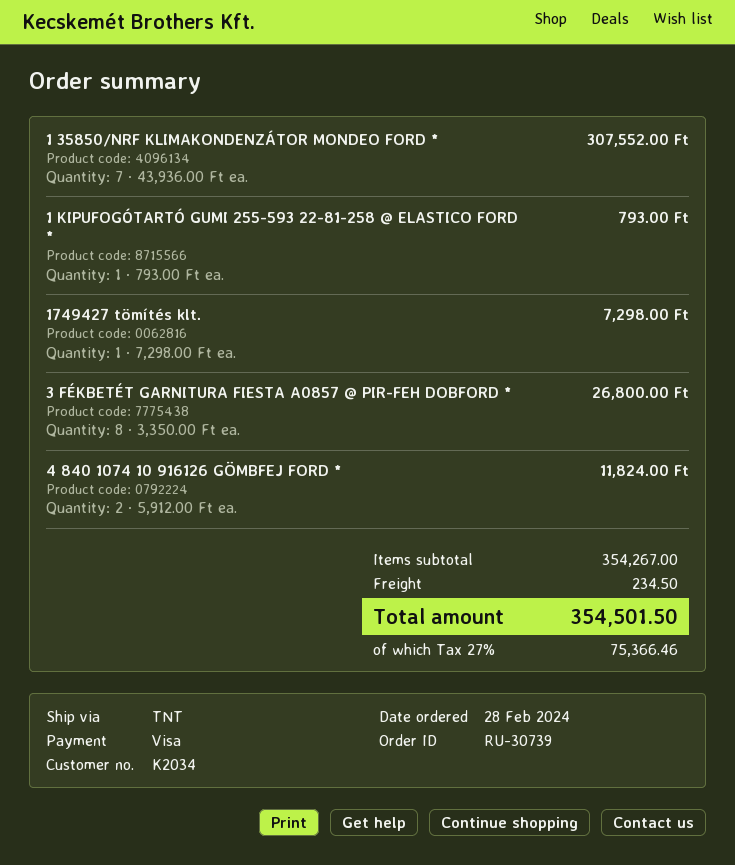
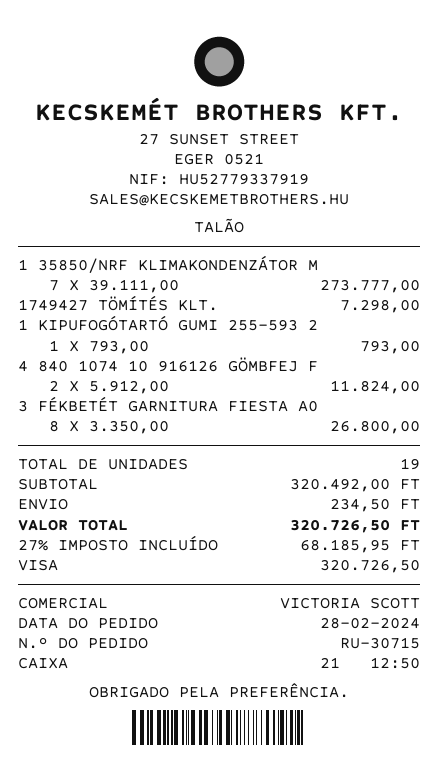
order number: RU-30739 -> RU-30715
1 35850/NRF KLIMAKONDENZÁTOR MONDEO FORD *: 7 x 43936.00 = 307552.00 -> 7 x 39111.00 = 273777.00
subtotal: 354267.00 -> 320492.00
tax: 27% = 75366.46 -> 27% = 68185.95
total: 354501.50 -> 320726.50

